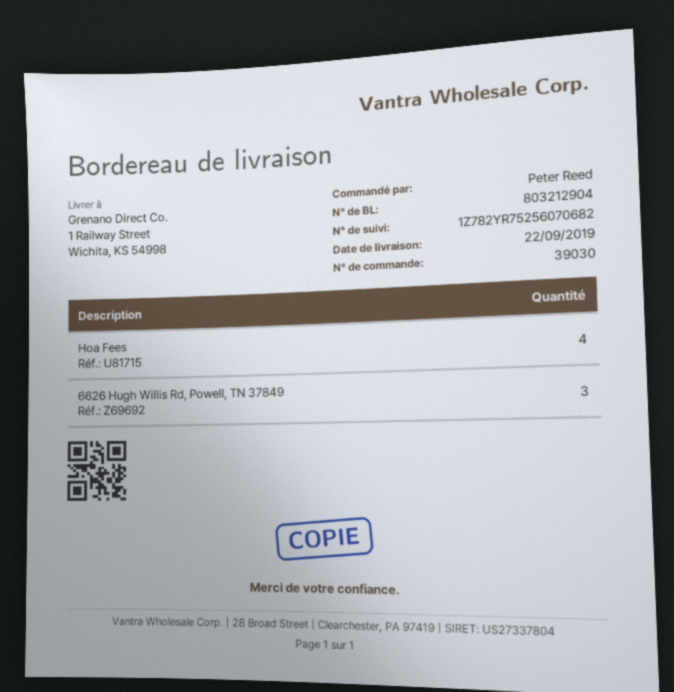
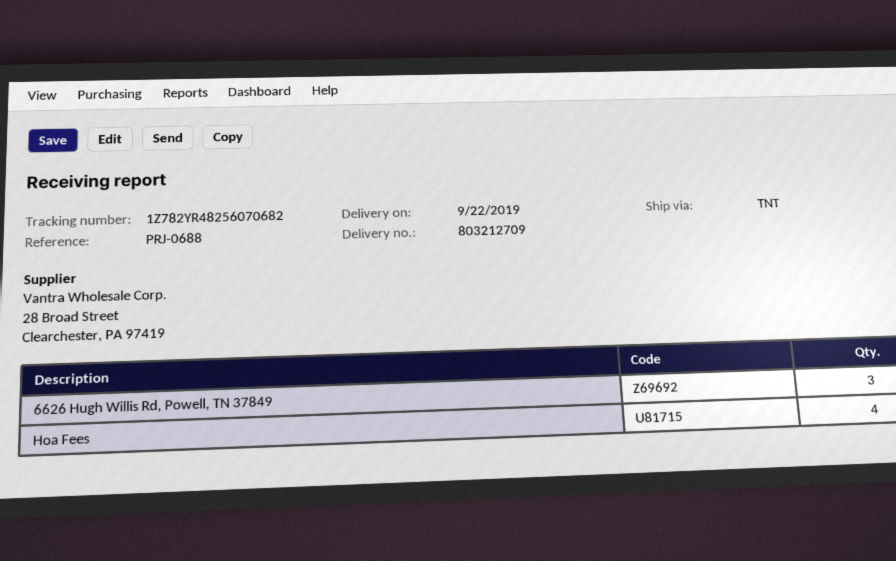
delivery note number: 803212904 -> 803212709
tracking number: 1Z782YR75256070682 -> 1Z782YR48256070682

